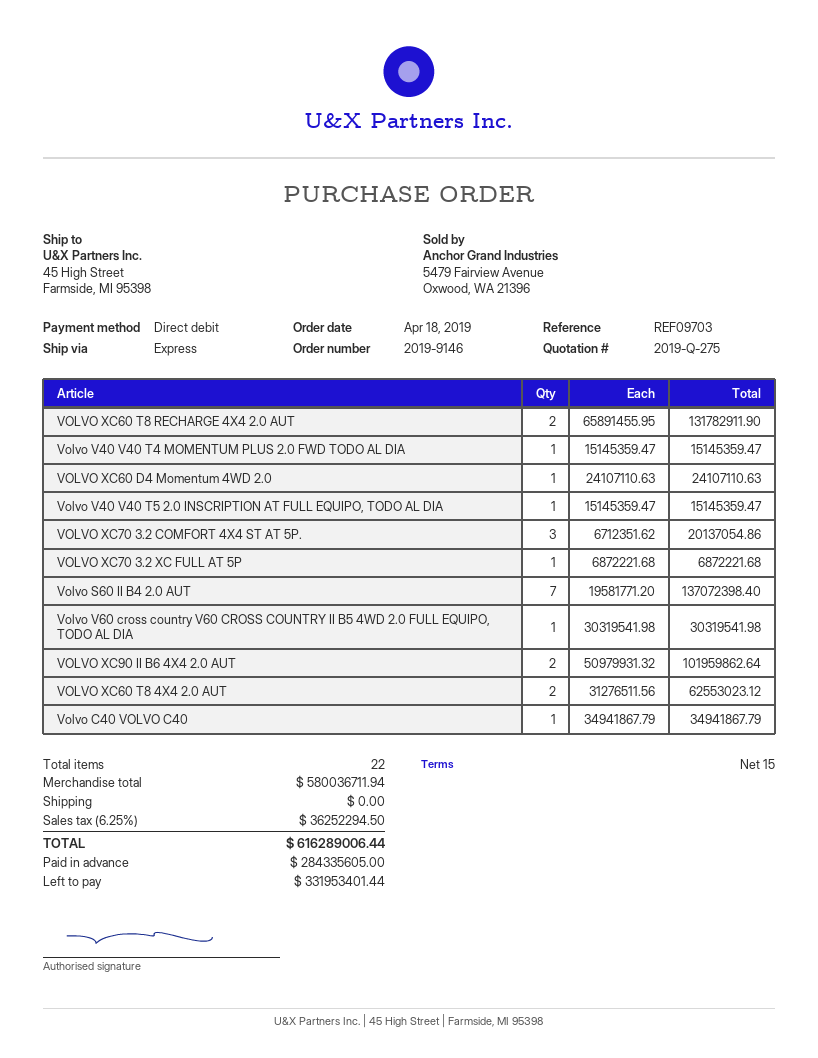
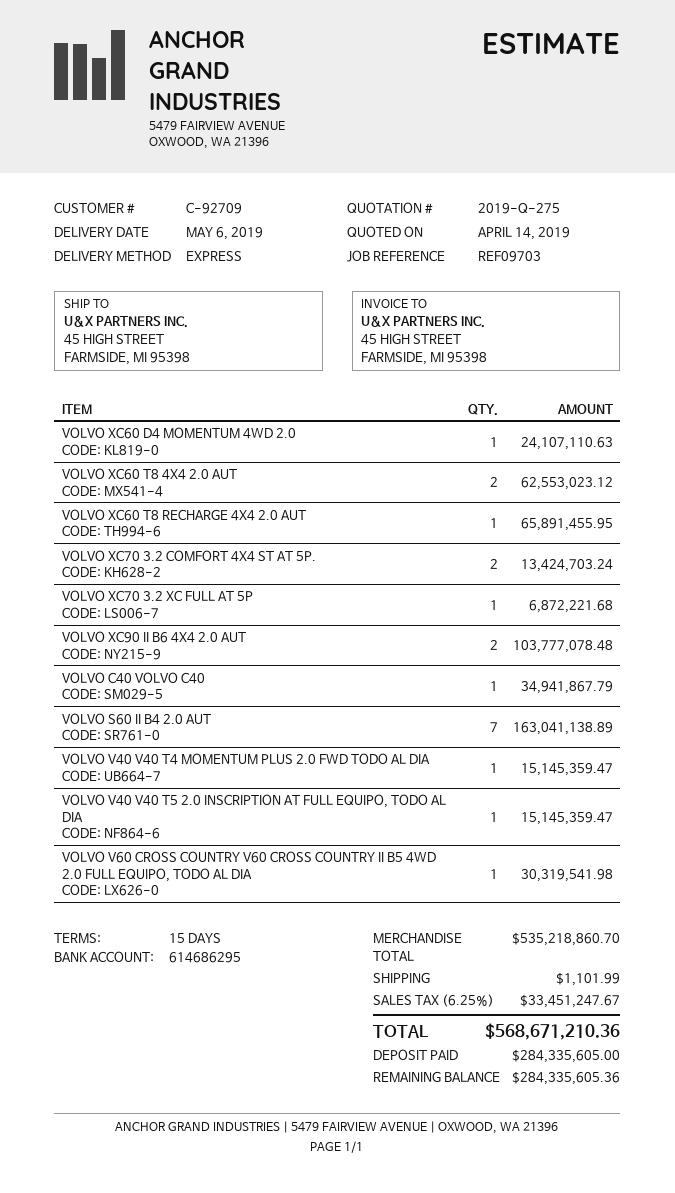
VOLVO XC60 T8 RECHARGE 4X4 2.0 AUT: 2 for 131782911.90 -> 1 for 65891455.95
VOLVO XC70 3.2 COMFORT 4X4 ST AT 5P.: 3 for 20137054.86 -> 2 for 13424703.24
Volvo S60 II B4 2.0 AUT: 7 for 137072398.40 -> 7 for 163041138.89
VOLVO XC90 II B6 4X4 2.0 AUT: 2 for 101959862.64 -> 2 for 103777078.48
subtotal: 580036711.94 -> 535218860.70
shipping: 0.00 -> 1101.99
tax: 6.25% = 36252294.50 -> 6.25% = 33451247.67
total: 616289006.44 -> 568671210.36
balance: 331953401.44 -> 284335605.36

